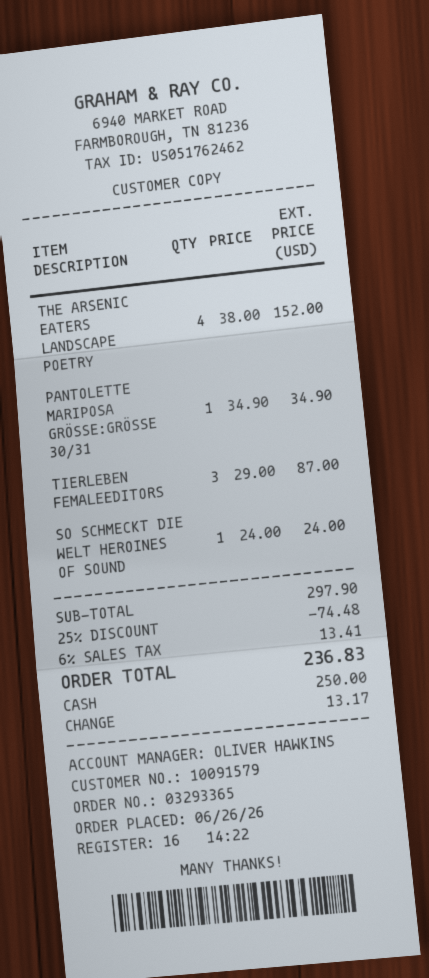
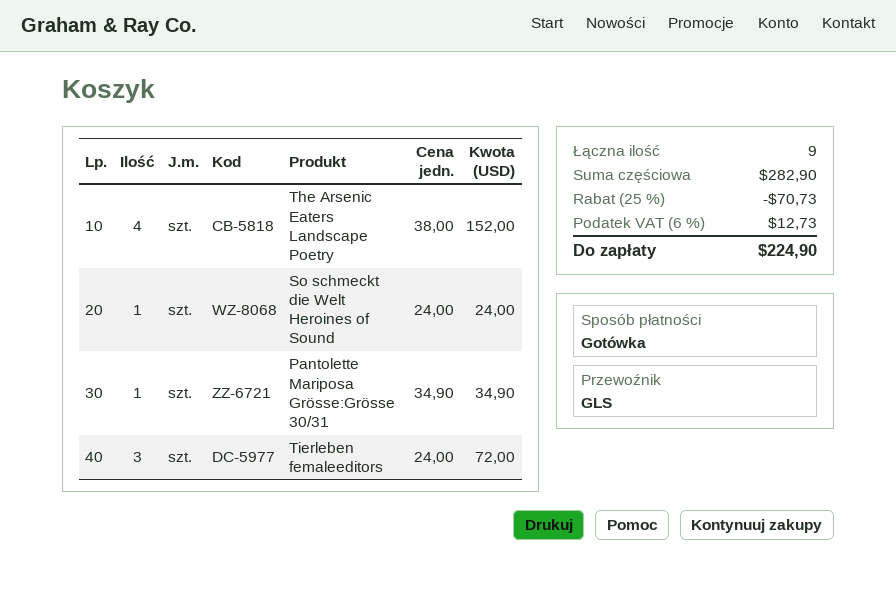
TIERLEBEN FEMALEEDITORS: 3 x 29.00 = 87.00 -> 3 x 24.00 = 72.00
subtotal: 297.90 -> 282.90
discount: 25% = 74.48 -> 25% = 70.73
tax: 6% = 13.41 -> 6% = 12.73
total: 236.83 -> 224.90

